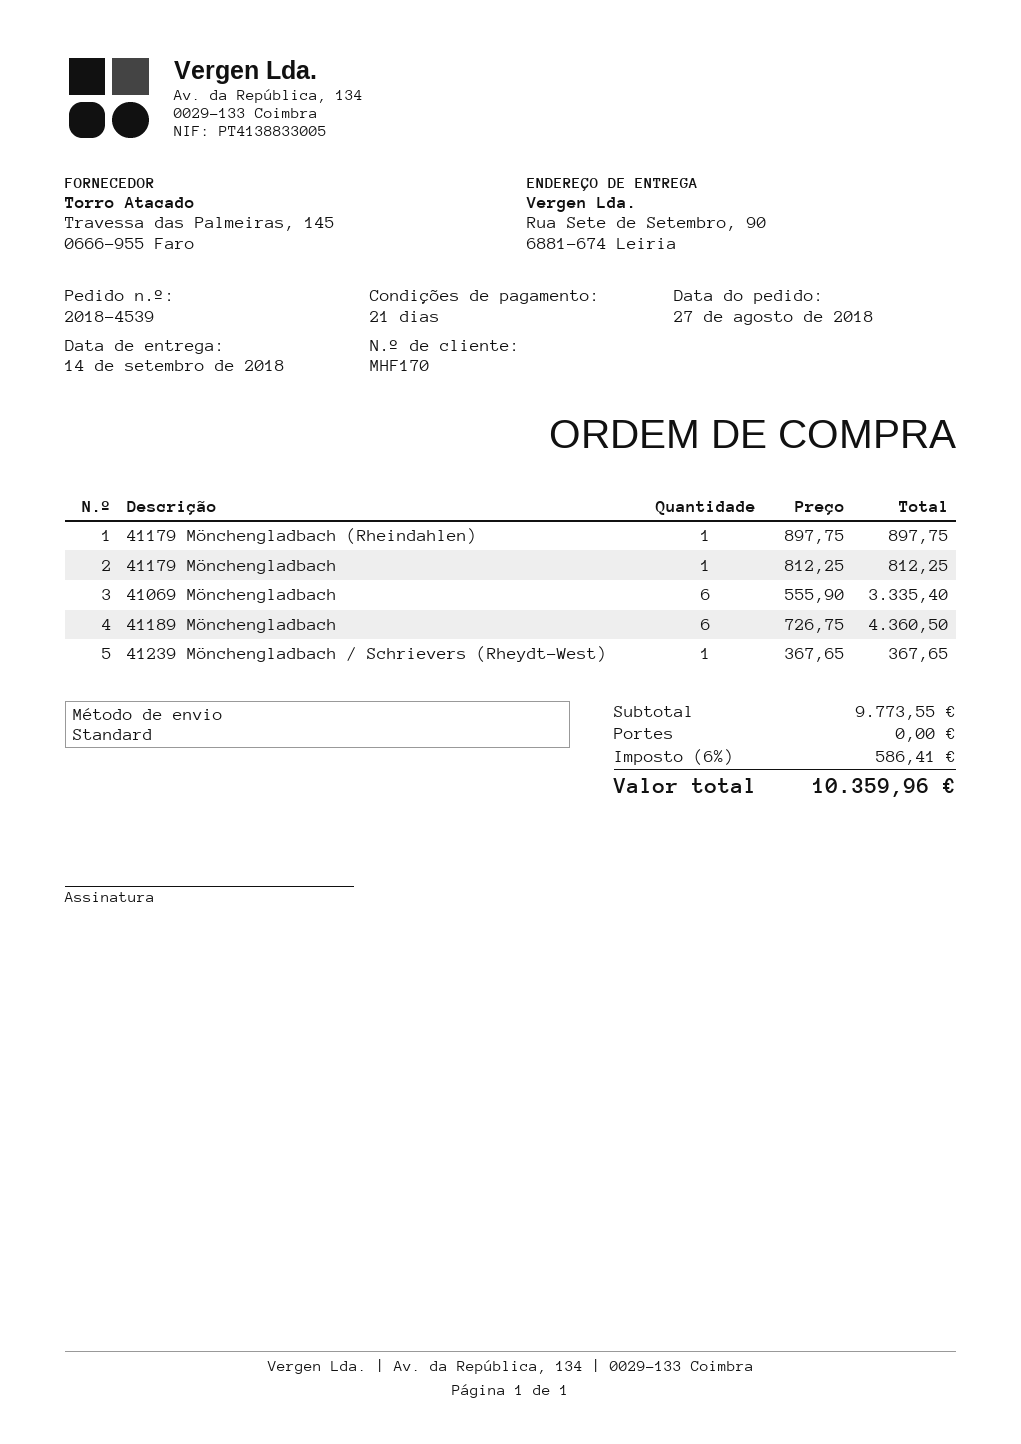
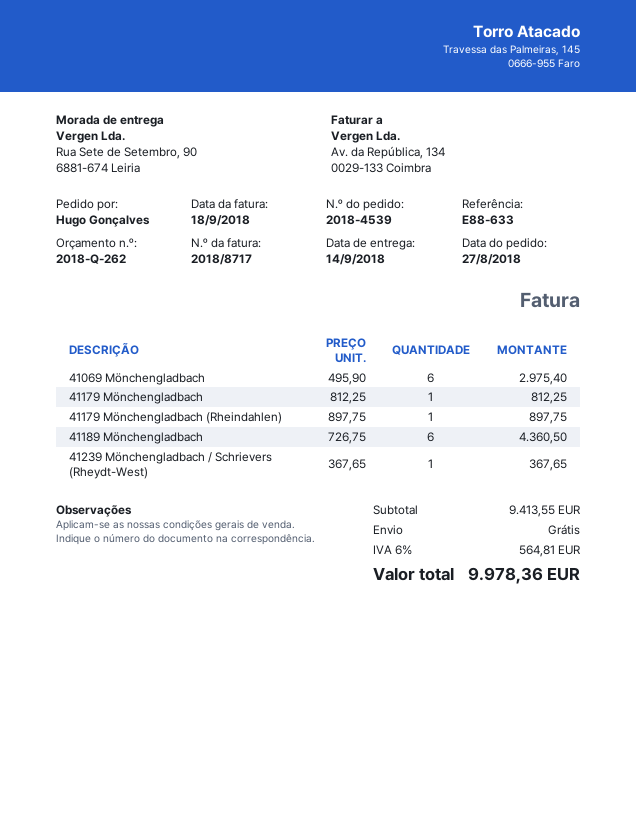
41069 Mönchengladbach: 6 x 555.90 = 3335.40 -> 6 x 495.90 = 2975.40
subtotal: 9773.55 -> 9413.55
tax: 6% = 586.41 -> 6% = 564.81
total: 10359.96 -> 9978.36

